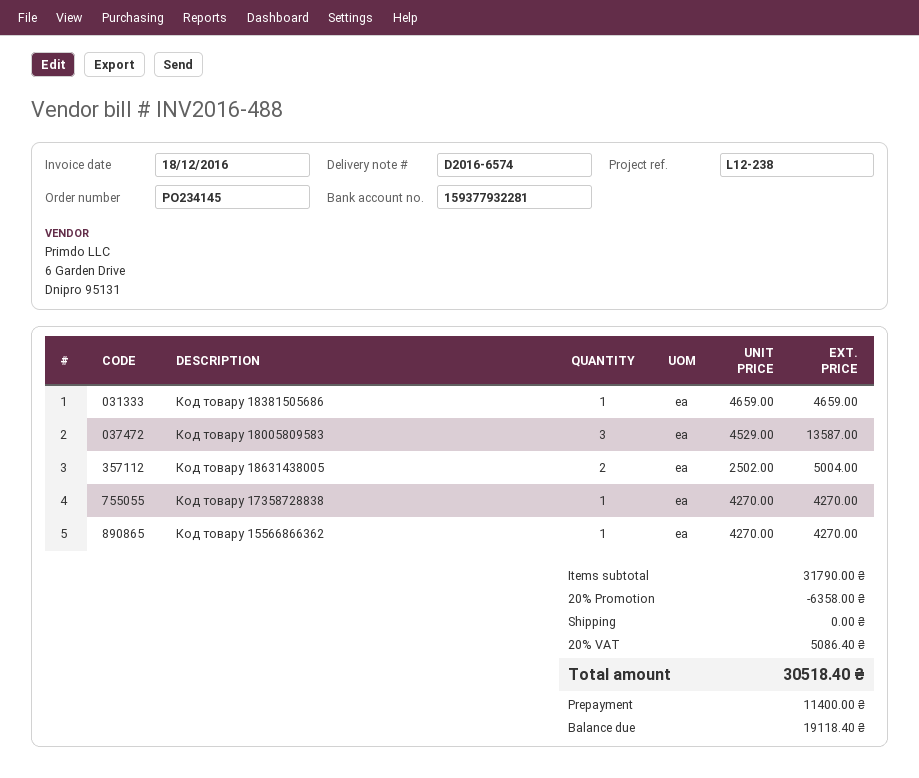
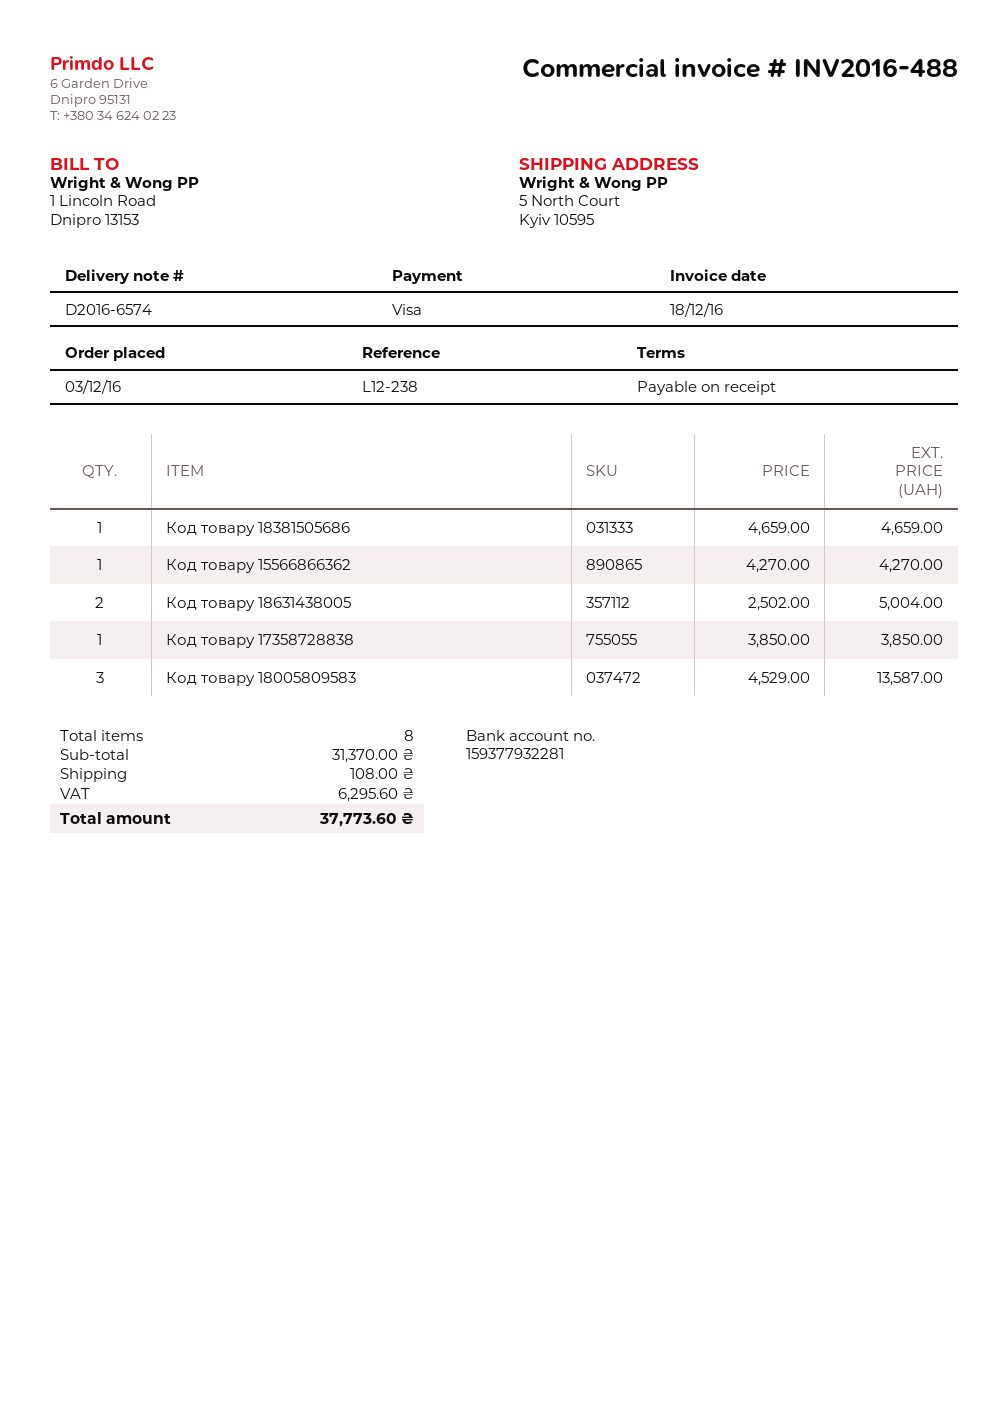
Код товару 17358728838: 1 x 4270.00 = 4270.00 -> 1 x 3850.00 = 3850.00
subtotal: 31790.00 -> 31370.00
discount: 20% = 6358.00 -> none
shipping: 0.00 -> 108.00
tax: 5086.40 -> 6295.60
total: 30518.40 -> 37773.60

